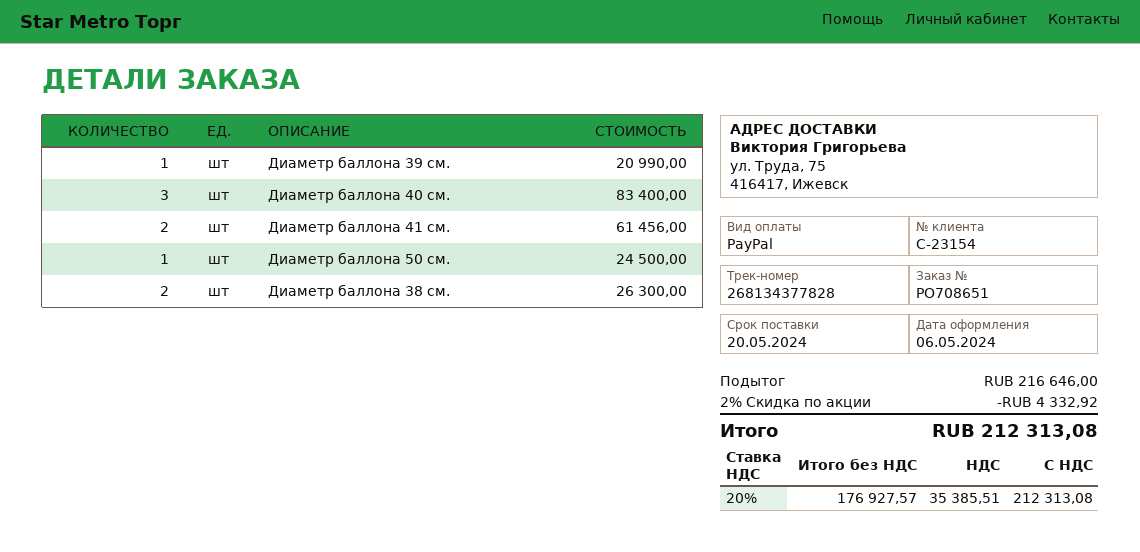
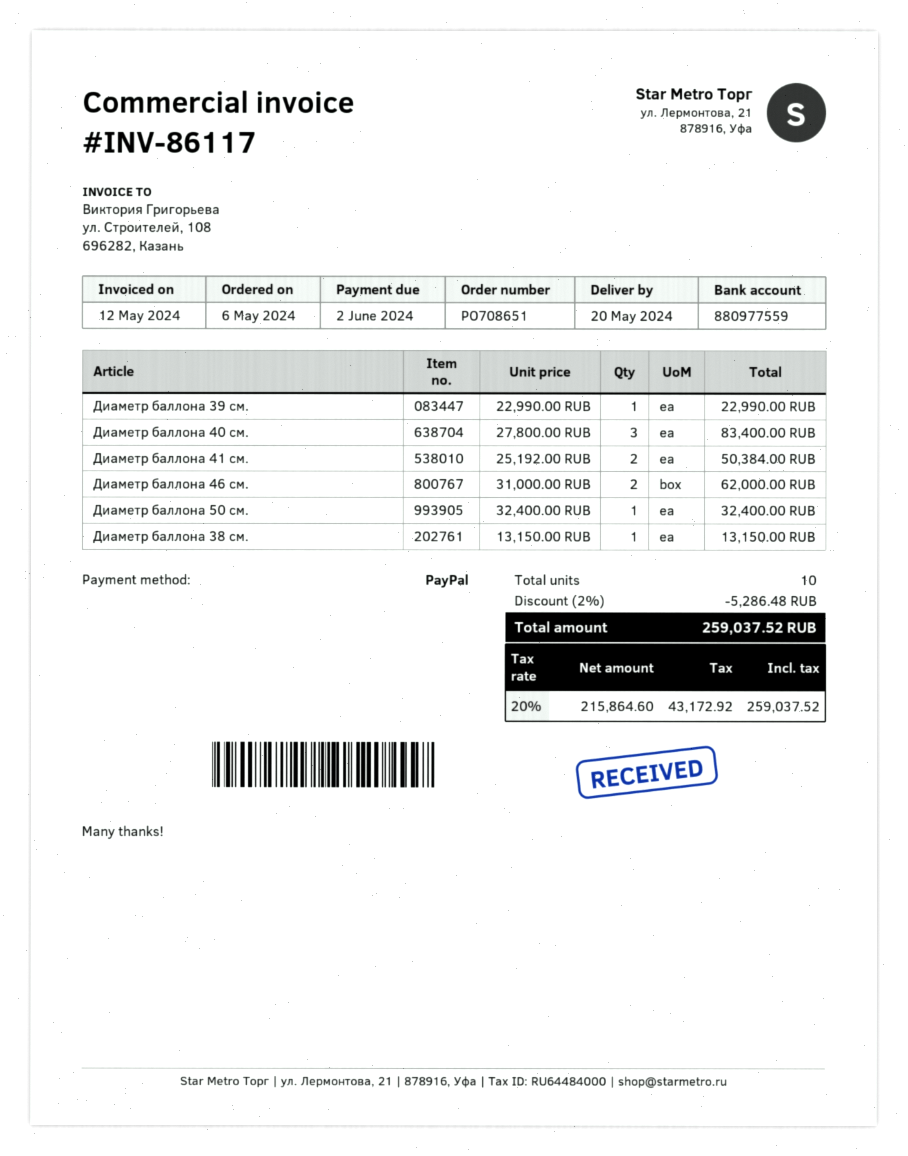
Диаметр баллона 39 см.: 1 for 20990.00 -> 1 for 22990.00
Диаметр баллона 41 см.: 2 for 61456.00 -> 2 for 50384.00
Диаметр баллона 50 см.: 1 for 24500.00 -> 1 for 32400.00
Диаметр баллона 38 см.: 2 for 26300.00 -> 1 for 13150.00
Диаметр баллона 46 см.: none -> 2 for 62000.00
discount: 2% = 4332.92 -> 2% = 5286.48
net: 176927.57 -> 215864.60
tax: 20% = 35385.51 -> 20% = 43172.92
total: 212313.08 -> 259037.52

